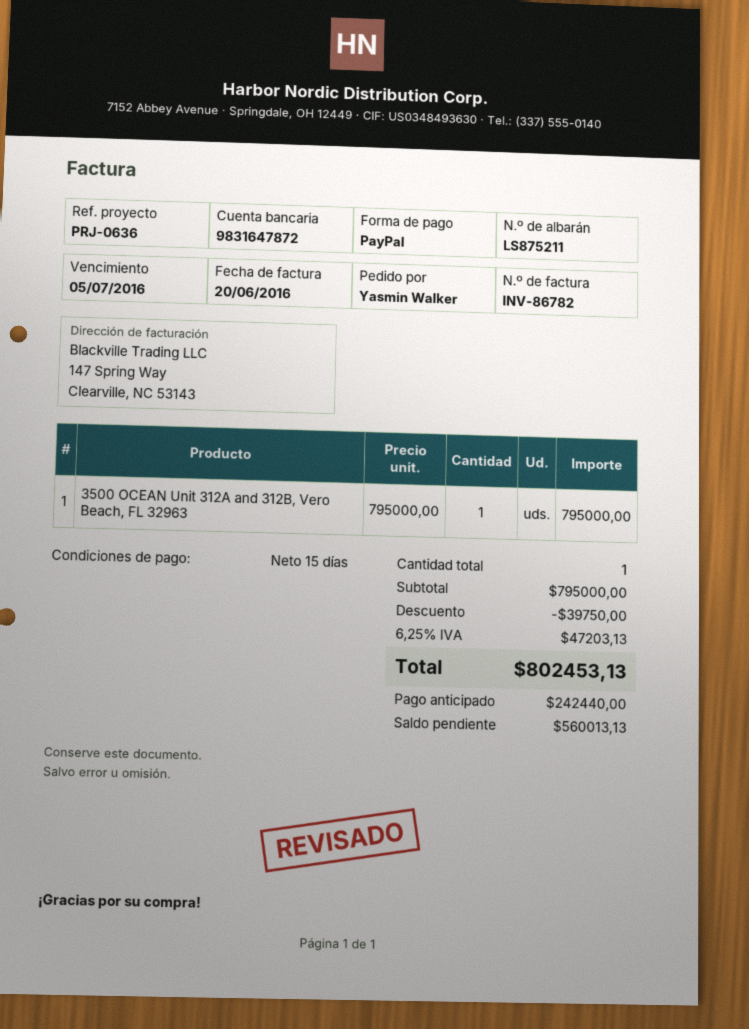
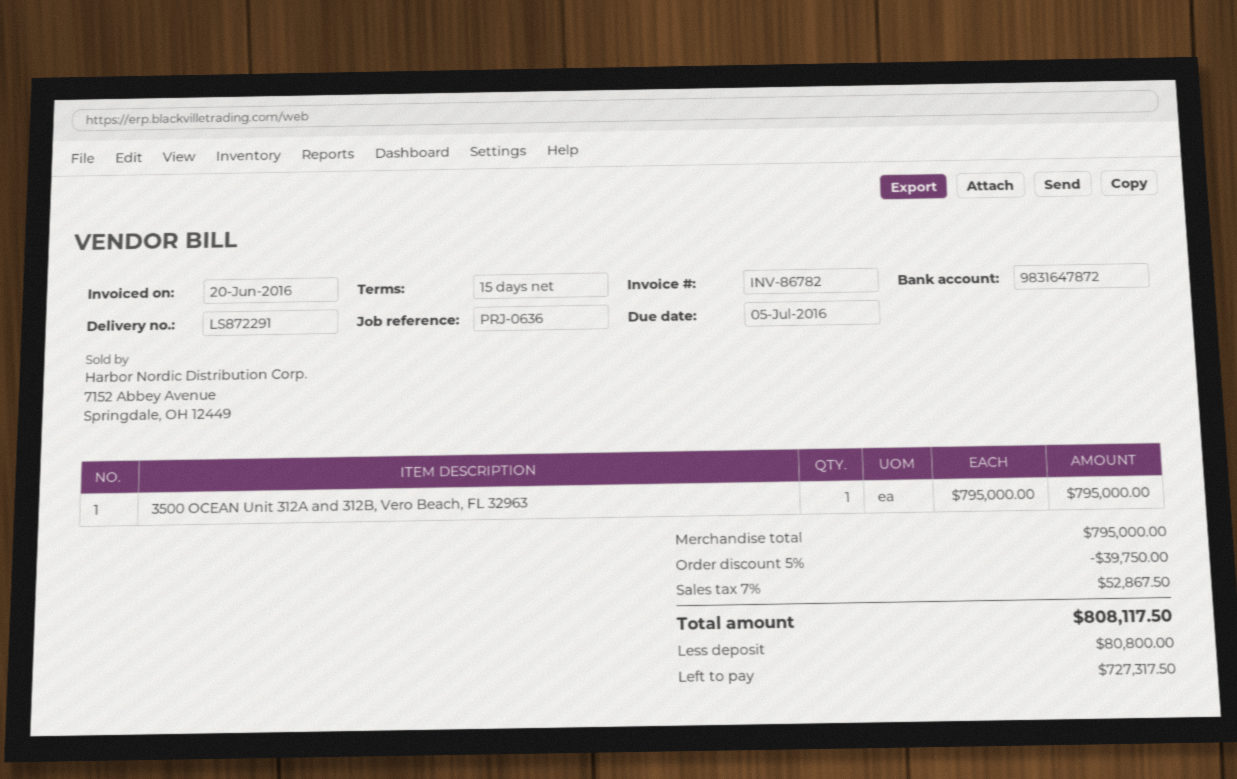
delivery note number: LS875211 -> LS872291
tax: 6.25% = 47203.13 -> 7% = 52867.50
total: 802453.13 -> 808117.50
deposit: 242440.00 -> 80800.00
balance: 560013.13 -> 727317.50

